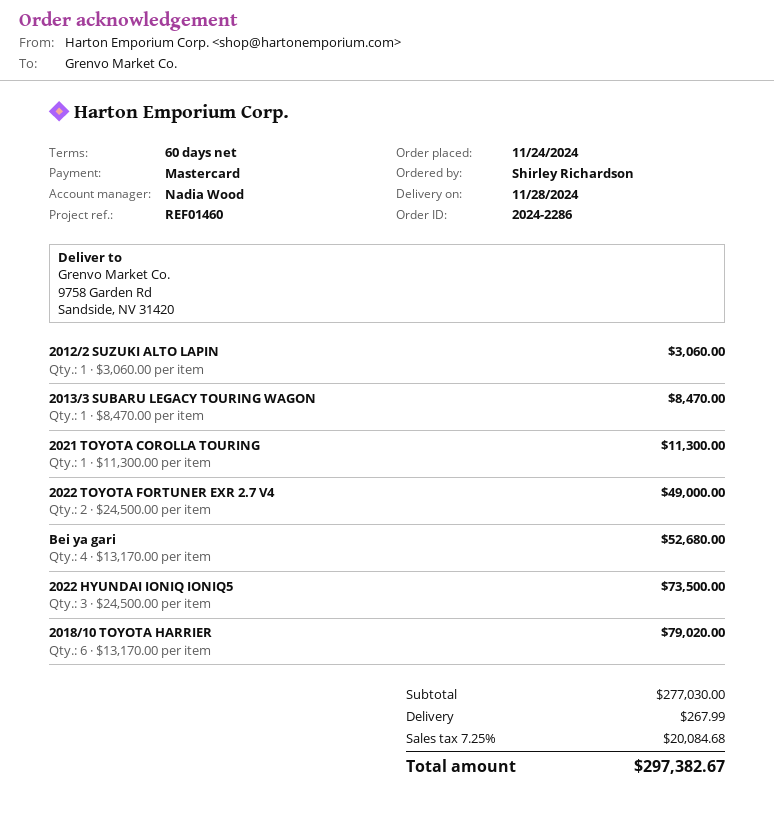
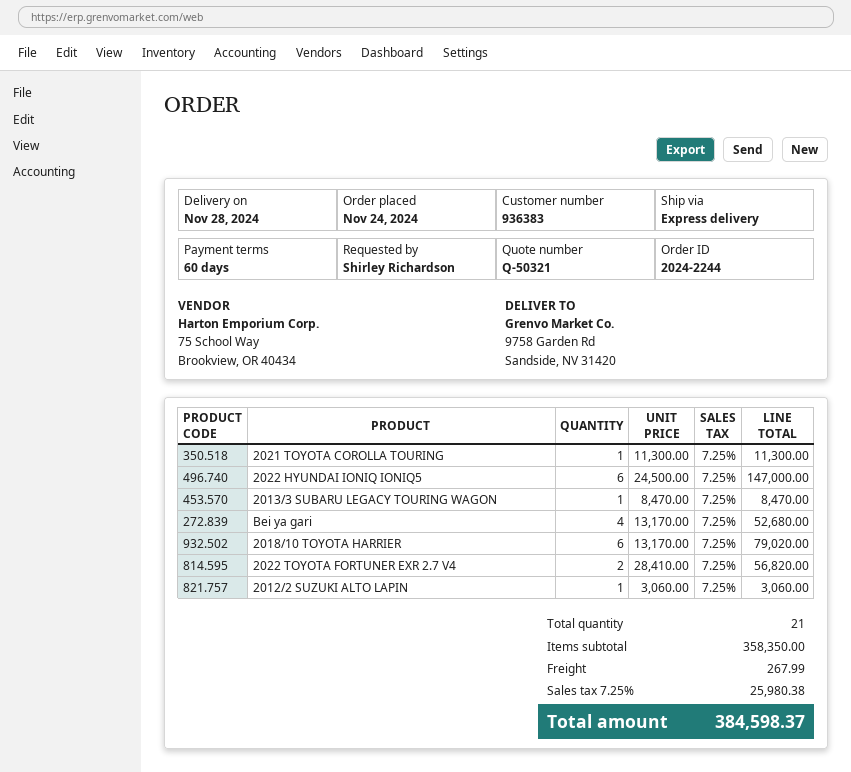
order number: 2024-2286 -> 2024-2244
2022 TOYOTA FORTUNER EXR 2.7 V4: 2 x 24500.00 = 49000.00 -> 2 x 28410.00 = 56820.00
2022 HYUNDAI IONIQ IONIQ5: 3 x 24500.00 = 73500.00 -> 6 x 24500.00 = 147000.00
subtotal: 277030.00 -> 358350.00
tax: 7.25% = 20084.68 -> 7.25% = 25980.38
total: 297382.67 -> 384598.37

